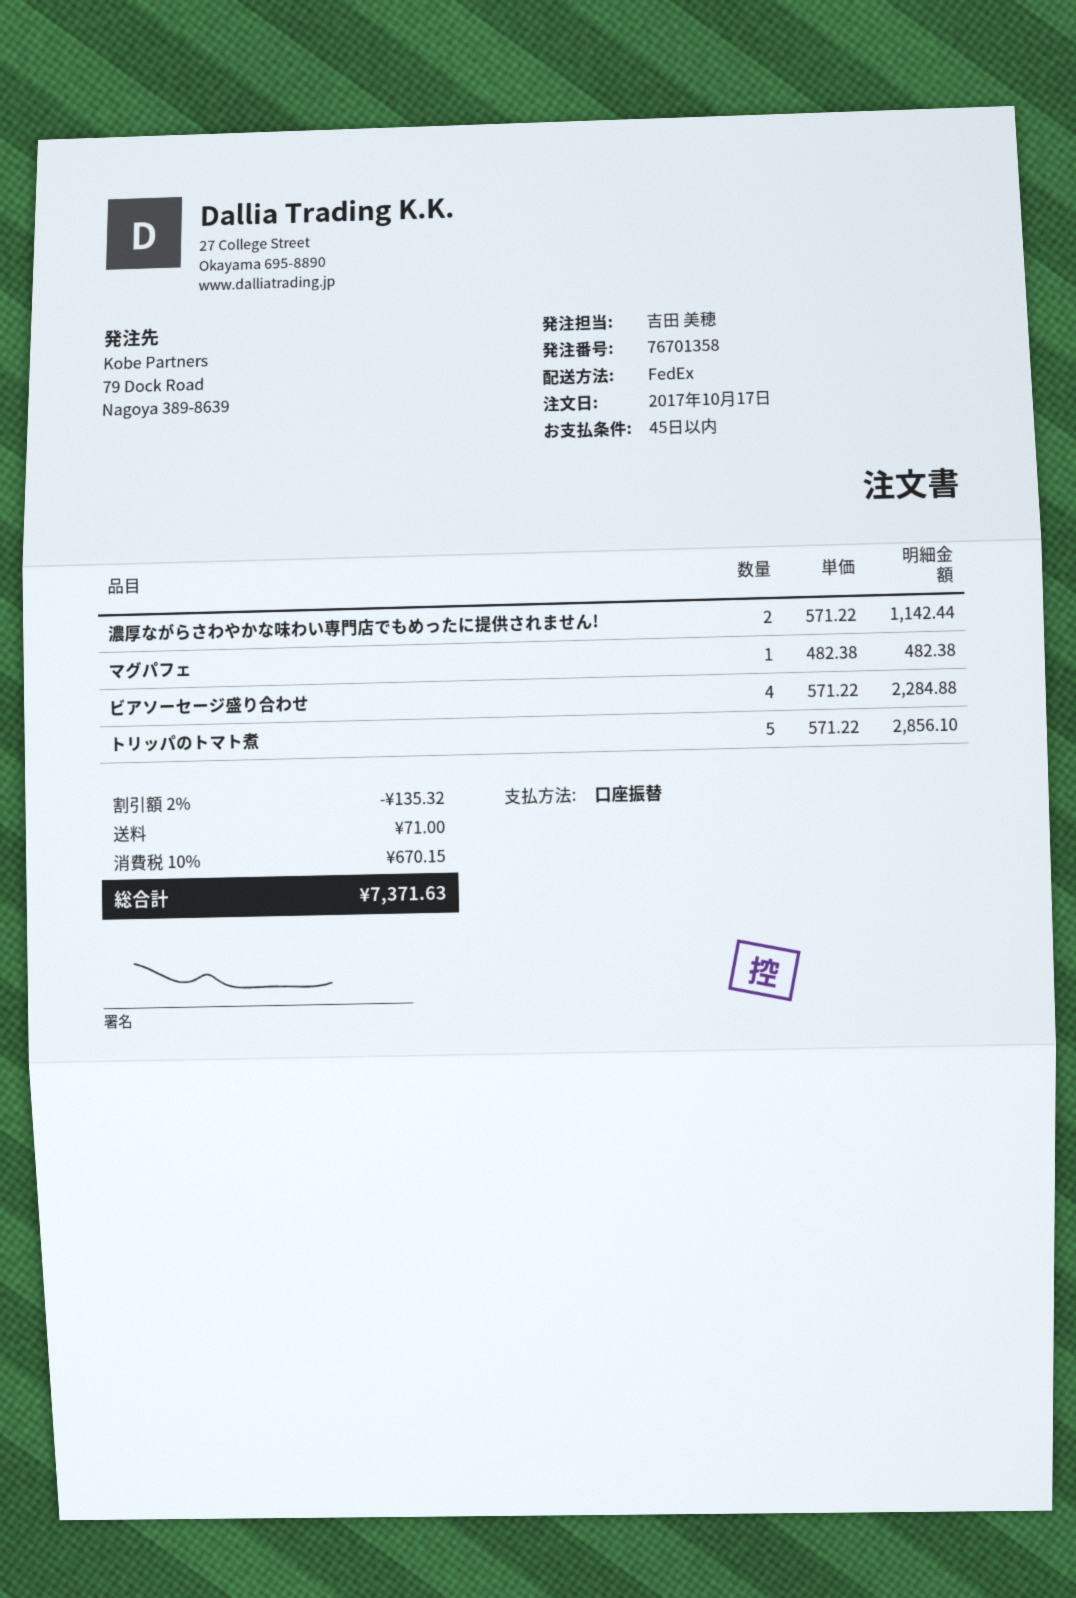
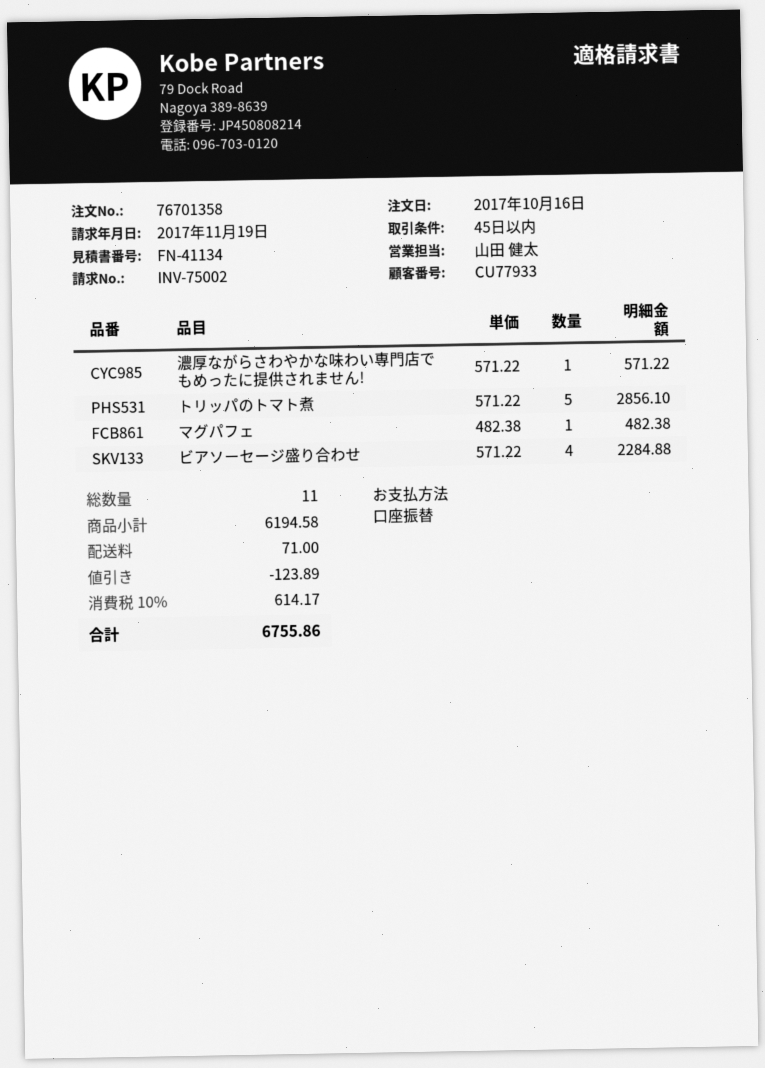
order date: 2017-10-17 -> 2017-10-16
濃厚ながらさわやかな味わい専門店でもめったに提供されません!: 2 x 571.22 = 1142.44 -> 1 x 571.22 = 571.22
discount: 135.32 -> 123.89
tax: 10% = 670.15 -> 10% = 614.17
total: 7371.63 -> 6755.86

